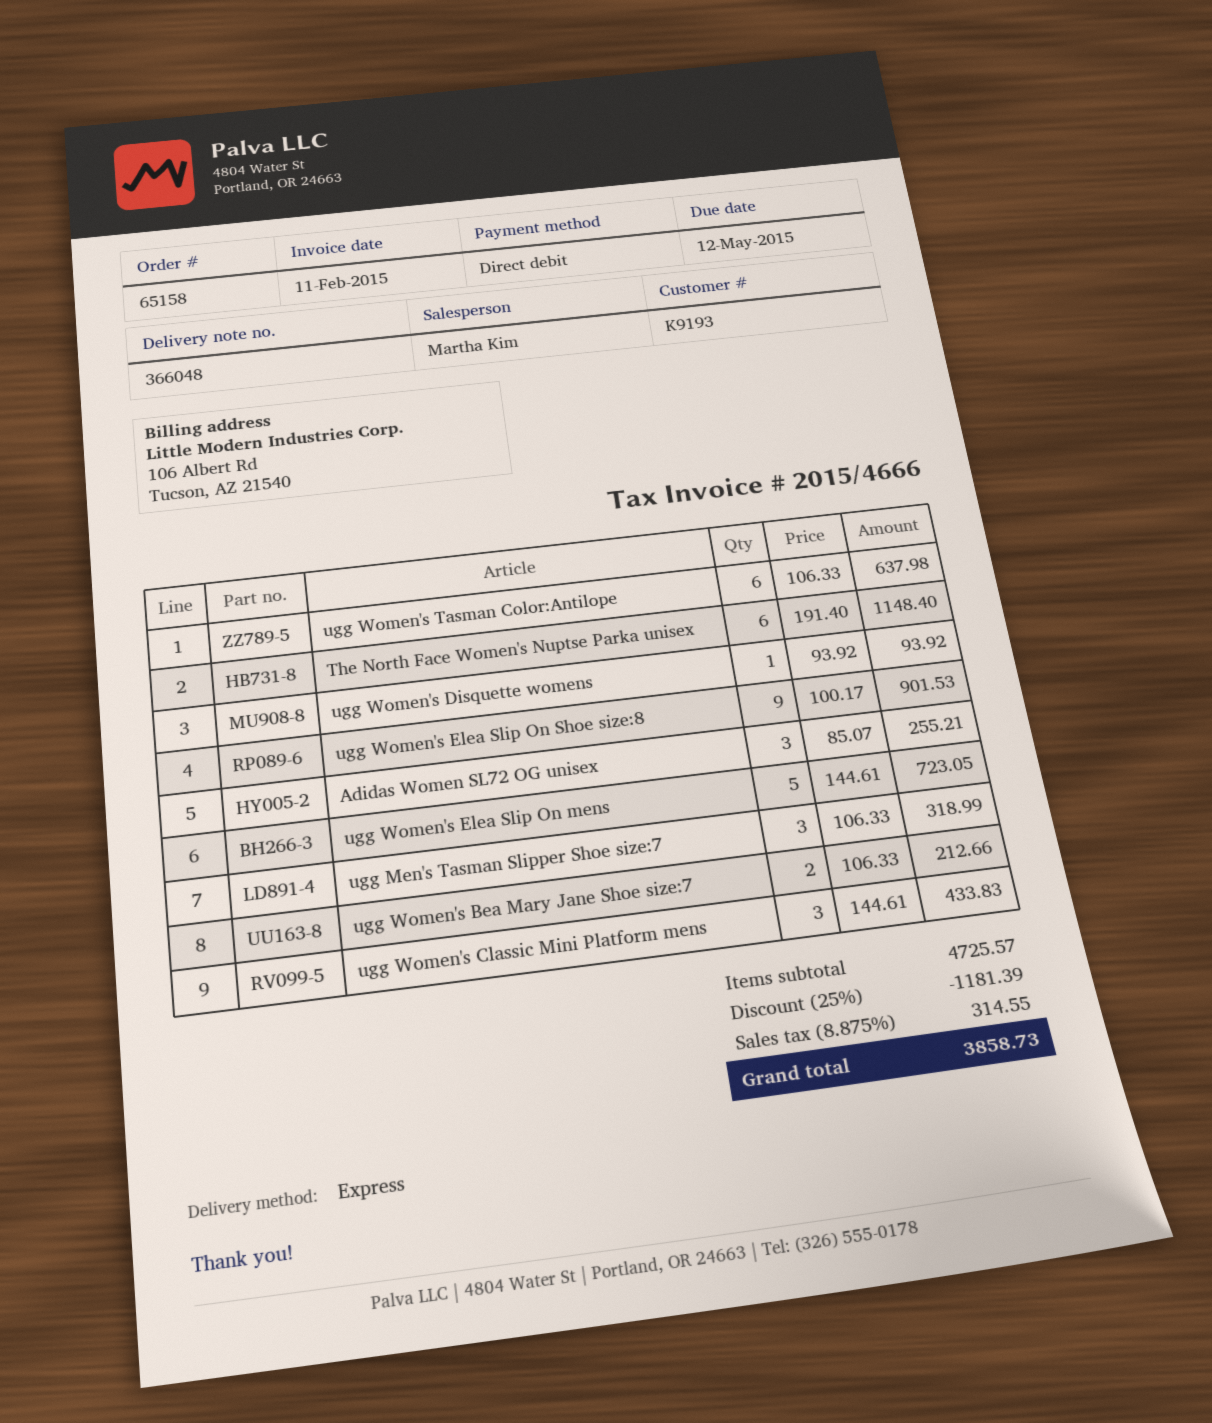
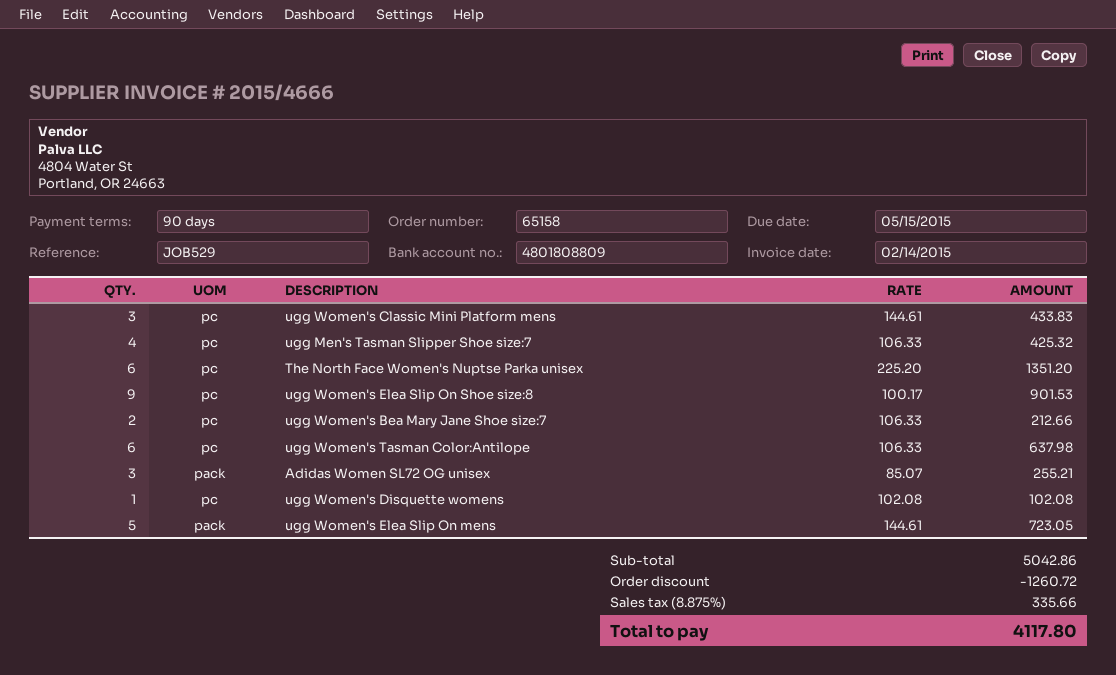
invoice date: 2015-02-11 -> 2015-02-14
due date: 2015-05-12 -> 2015-05-15
The North Face Women's Nuptse Parka unisex: 6 x 191.40 = 1148.40 -> 6 x 225.20 = 1351.20
ugg Women's Disquette womens: 1 x 93.92 = 93.92 -> 1 x 102.08 = 102.08
ugg Men's Tasman Slipper Shoe size:7: 3 x 106.33 = 318.99 -> 4 x 106.33 = 425.32
subtotal: 4725.57 -> 5042.86
discount: 1181.39 -> 1260.72
tax: 8.875% = 314.55 -> 8.875% = 335.66
total: 3858.73 -> 4117.80

